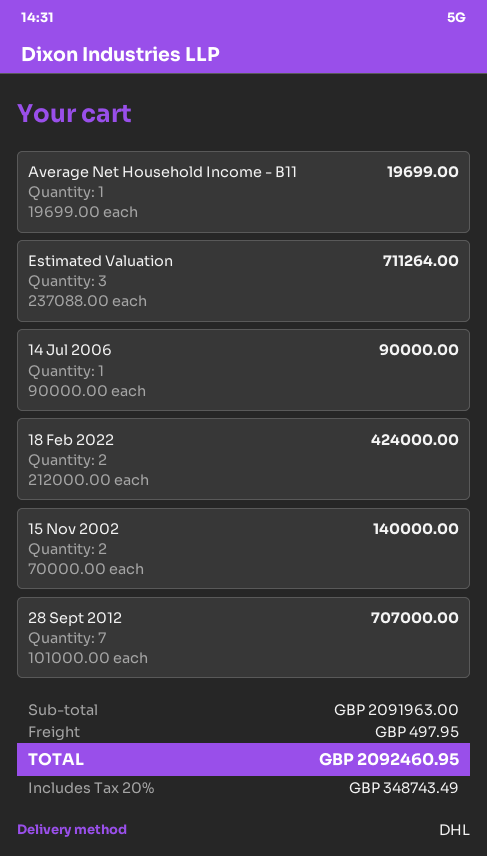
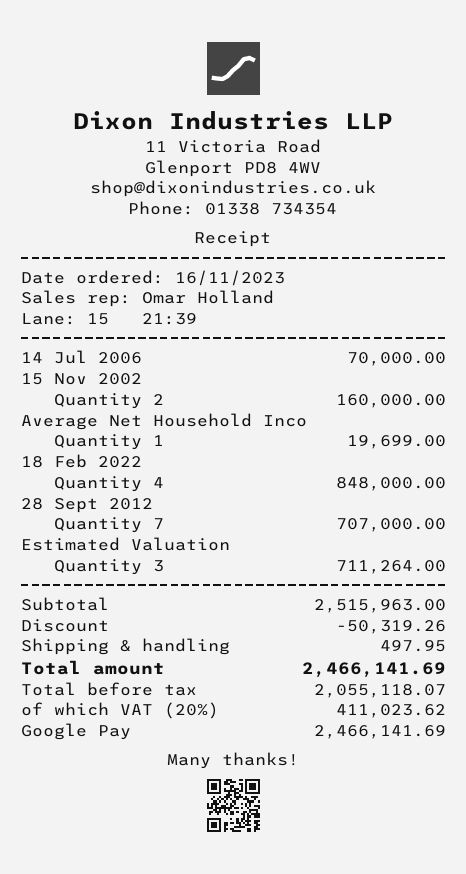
14 Jul 2006: 1 for 90000.00 -> 1 for 70000.00
18 Feb 2022: 2 for 424000.00 -> 4 for 848000.00
15 Nov 2002: 2 for 140000.00 -> 2 for 160000.00
subtotal: 2091963.00 -> 2515963.00
discount: none -> 50319.26
tax: 20% = 348743.49 -> 20% = 411023.62
total: 2092460.95 -> 2466141.69

